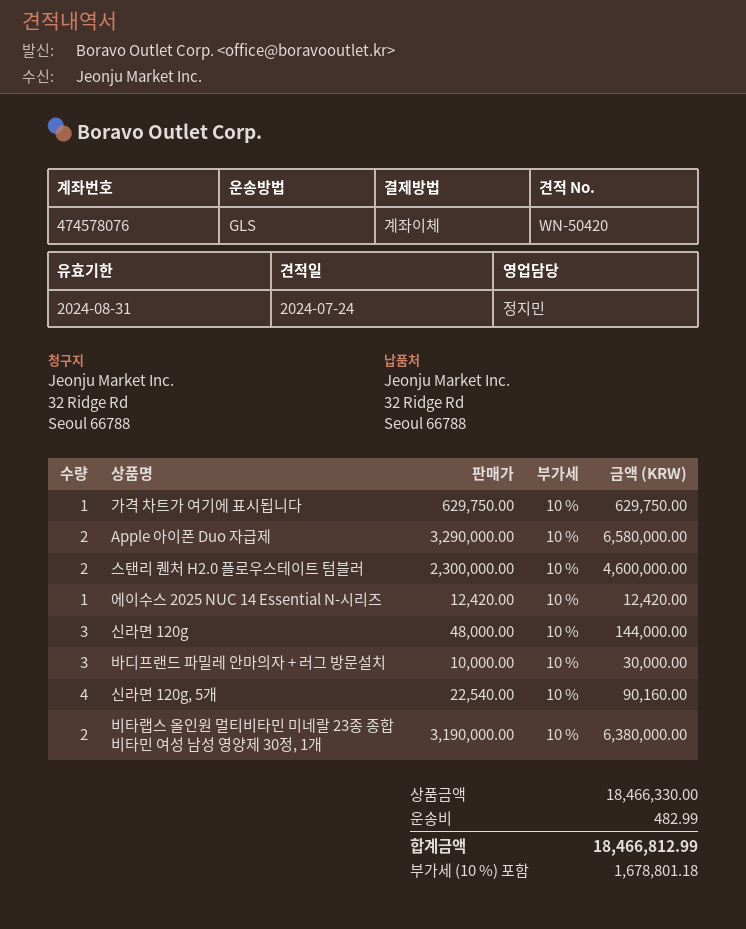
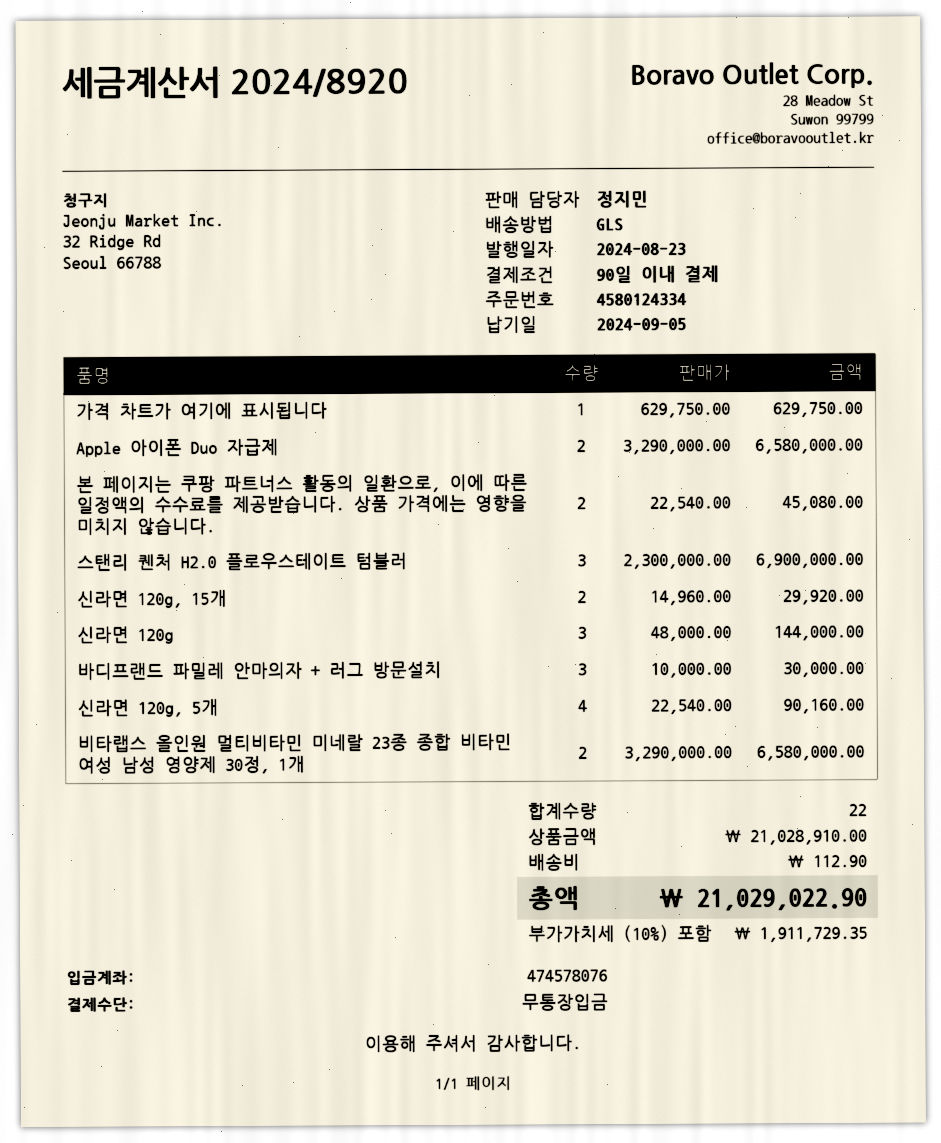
스탠리 퀜처 H2.0 플로우스테이트 텀블러: 2 x 2300000.00 = 4600000.00 -> 3 x 2300000.00 = 6900000.00
에이수스 2025 NUC 14 Essential N-시리즈: 1 x 12420.00 = 12420.00 -> none
비타랩스 올인원 멀티비타민 미네랄 23종 종합 비타민 여성 남성 영양제 30정, 1개: 2 x 3190000.00 = 6380000.00 -> 2 x 3290000.00 = 6580000.00
본 페이지는 쿠팡 파트너스 활동의 일환으로, 이에 따른 일정액의 수수료를 제공받습니다. 상품 가격에는 영향을 미치지 않습니다.: none -> 2 x 22540.00 = 45080.00
신라면 120g, 15개: none -> 2 x 14960.00 = 29920.00
subtotal: 18466330.00 -> 21028910.00
shipping: 482.99 -> 112.90
tax: 10% = 1678801.18 -> 10% = 1911729.35
total: 18466812.99 -> 21029022.90

